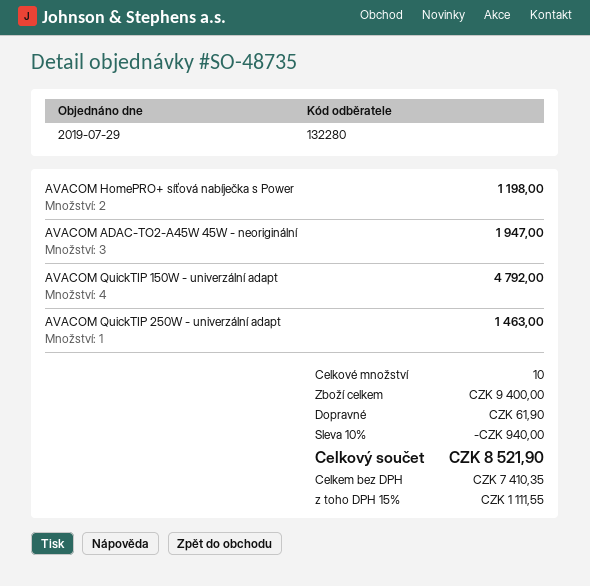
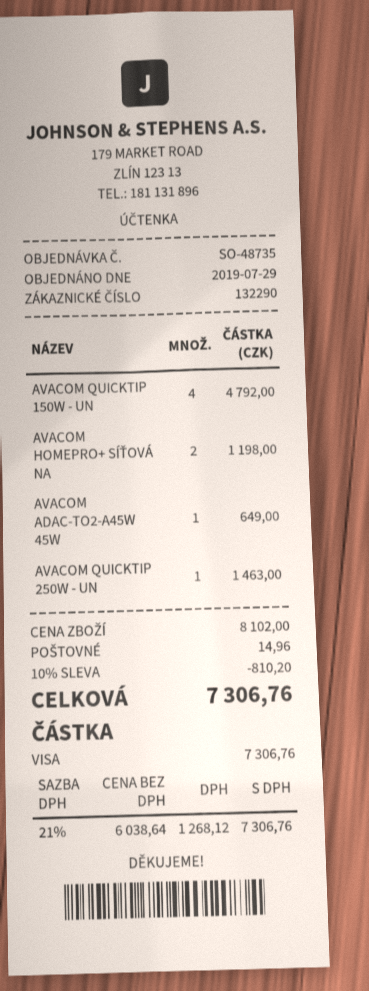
customer number: 132280 -> 132290
AVACOM ADAC-TO2-A45W 45W - neoriginální: 3 for 1947.00 -> 1 for 649.00
subtotal: 9400.00 -> 8102.00
discount: 10% = 940.00 -> 10% = 810.20
shipping: 61.90 -> 14.96
net: 7410.35 -> 6038.64
tax: 15% = 1111.55 -> 21% = 1268.12
total: 8521.90 -> 7306.76

